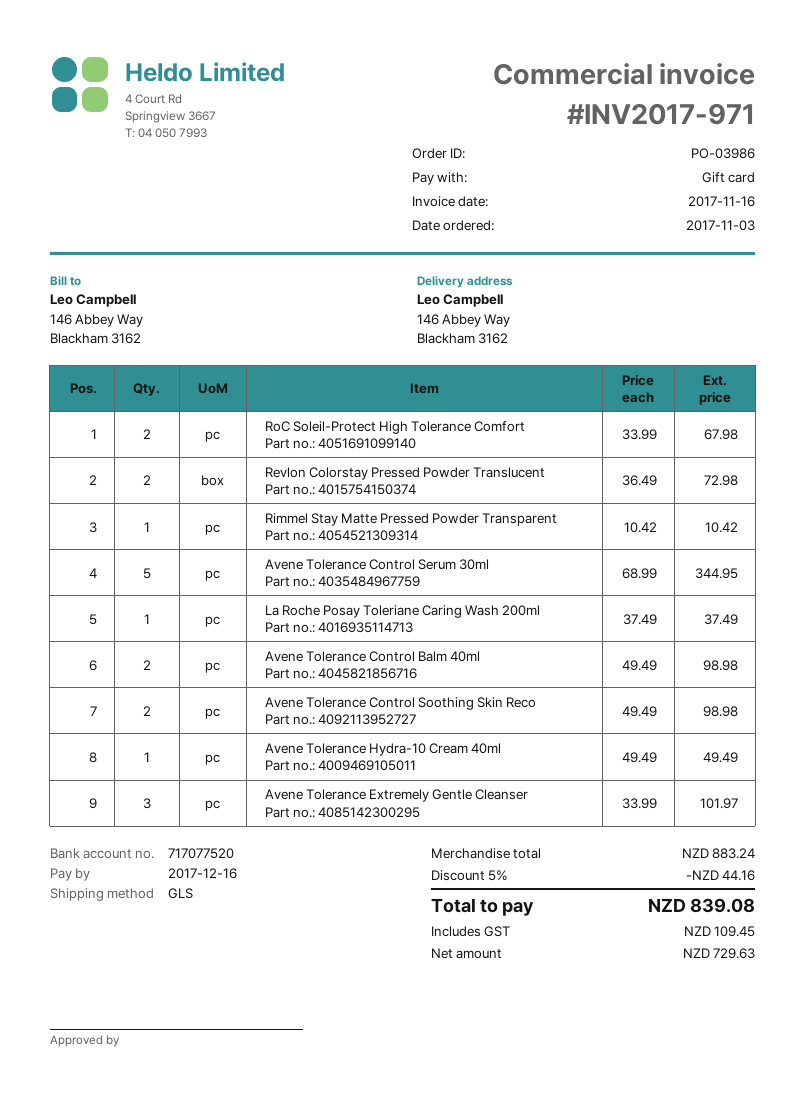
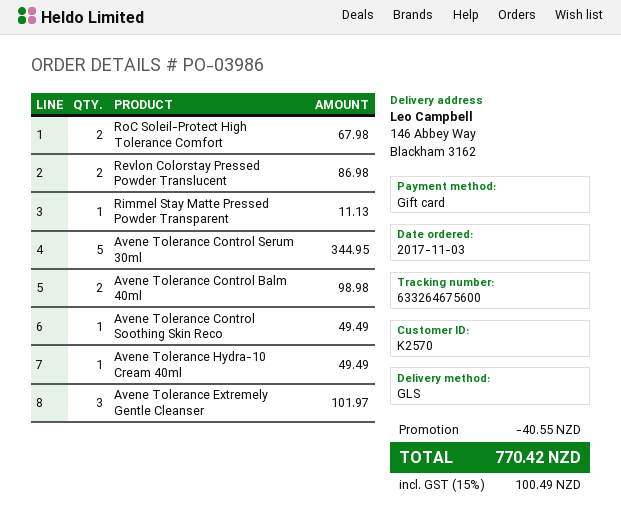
Revlon Colorstay Pressed Powder Translucent: 2 for 72.98 -> 2 for 86.98
Rimmel Stay Matte Pressed Powder Transparent: 1 for 10.42 -> 1 for 11.13
La Roche Posay Toleriane Caring Wash 200ml: 1 for 37.49 -> none
Avene Tolerance Control Soothing Skin Reco: 2 for 98.98 -> 1 for 49.49
discount: 44.16 -> 40.55
tax: 109.45 -> 100.49
total: 839.08 -> 770.42

